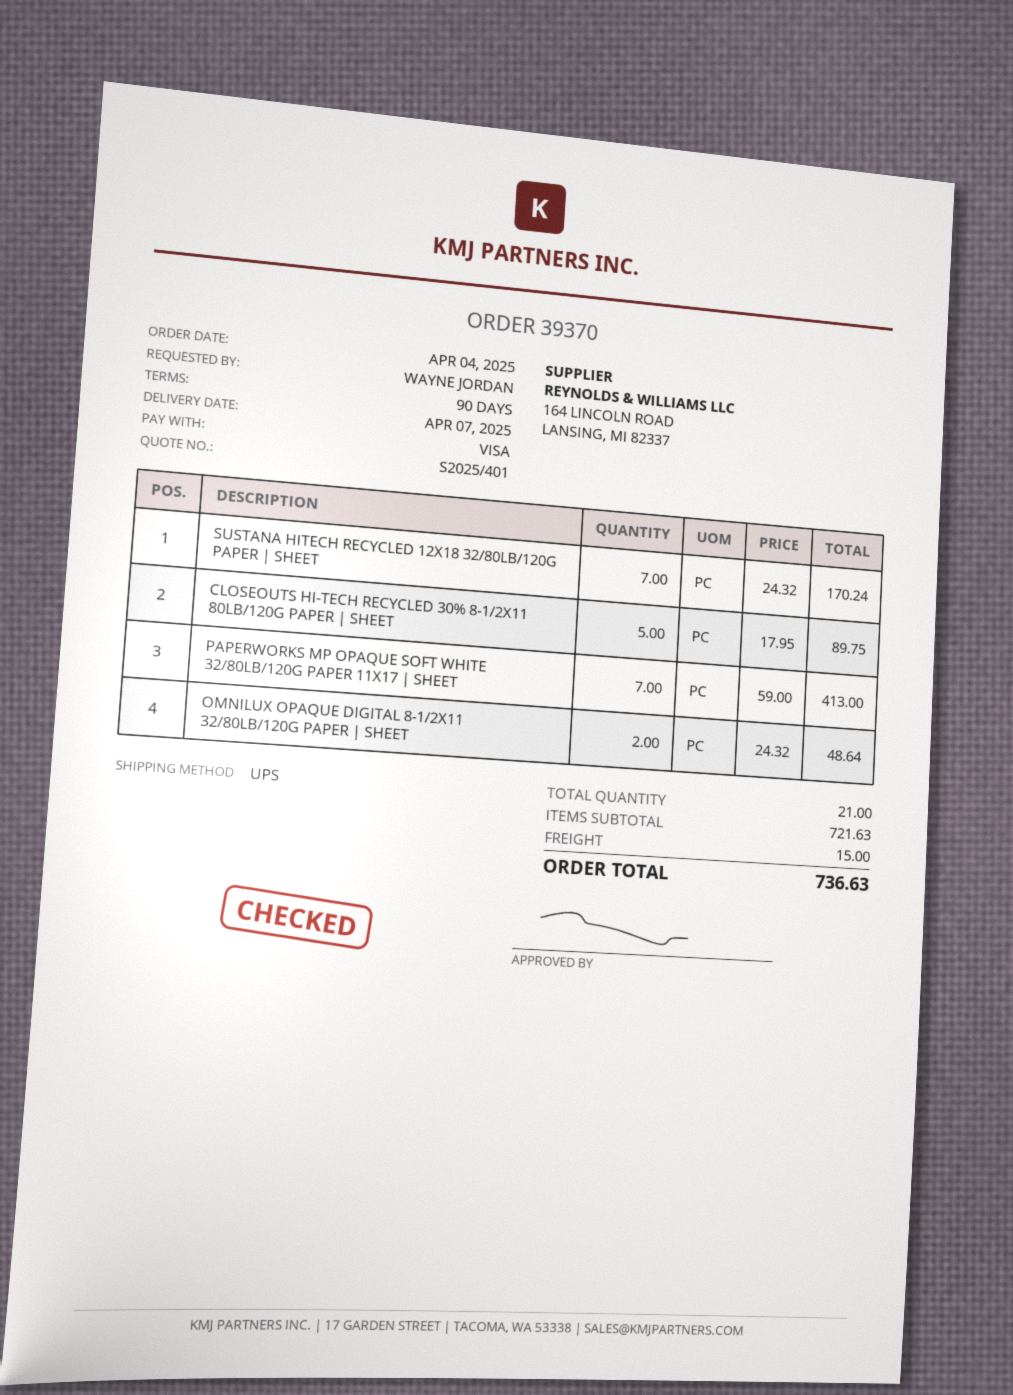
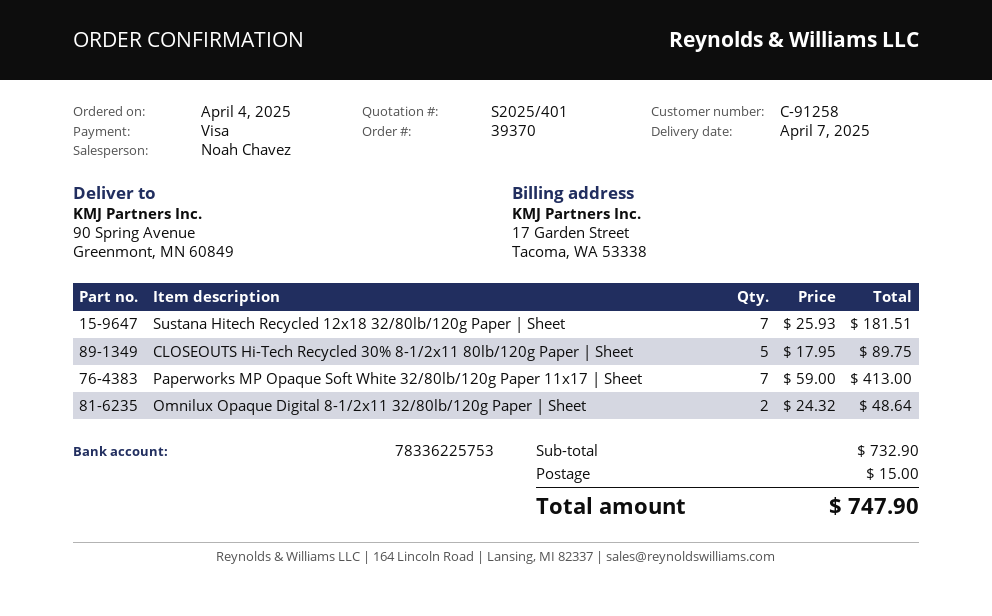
SUSTANA HITECH RECYCLED 12X18 32/80LB/120G PAPER | SHEET: 7 x 24.32 = 170.24 -> 7 x 25.93 = 181.51
subtotal: 721.63 -> 732.90
total: 736.63 -> 747.90

